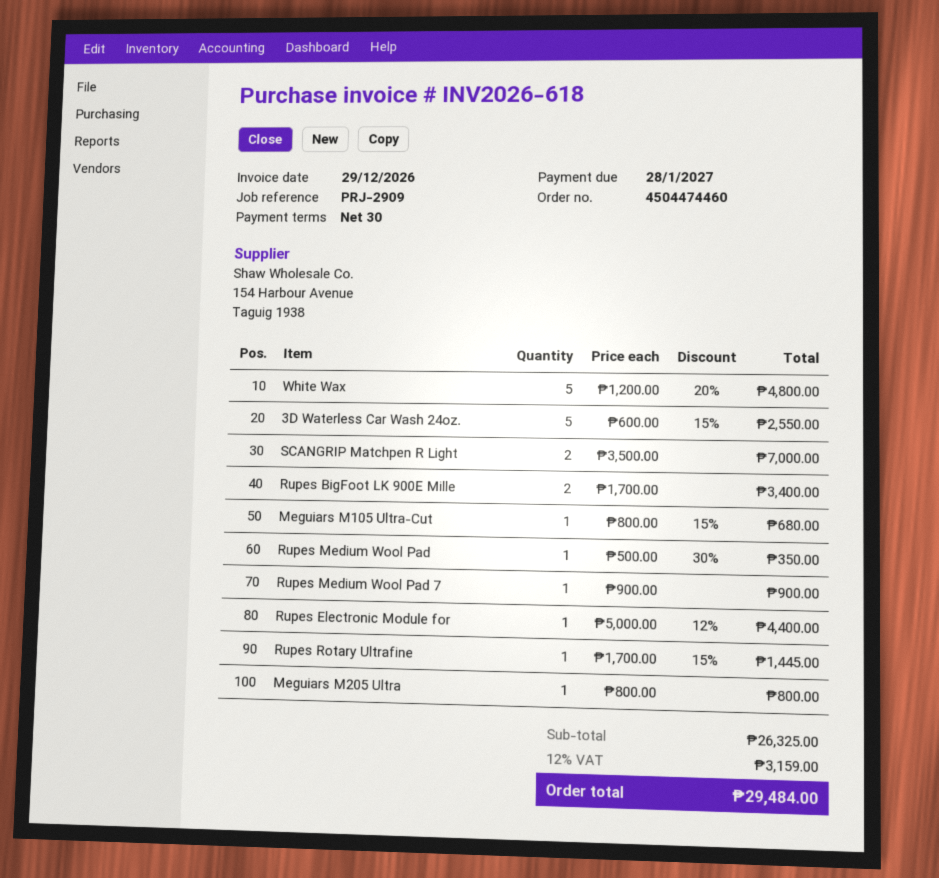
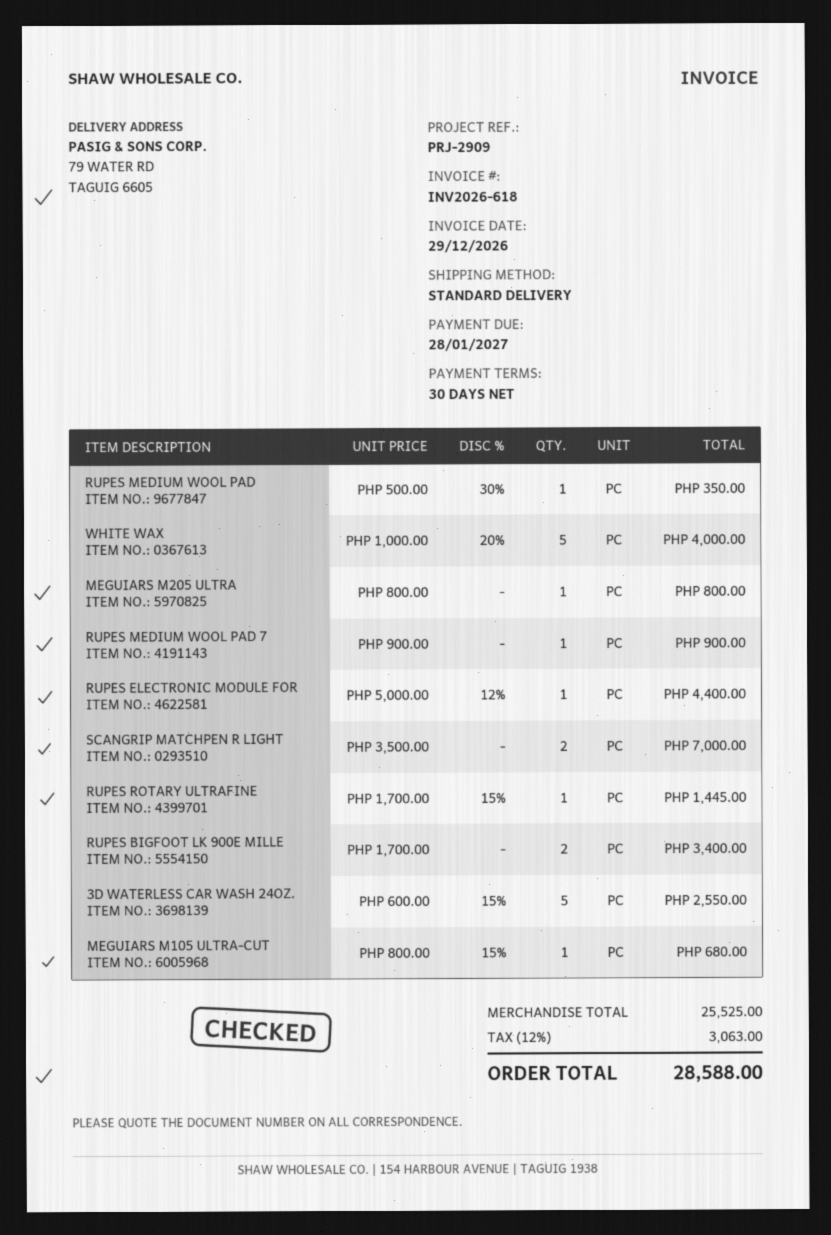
White Wax: 5 x 1200.00 - 20% = 4800.00 -> 5 x 1000.00 - 20% = 4000.00
subtotal: 26325.00 -> 25525.00
tax: 12% = 3159.00 -> 12% = 3063.00
total: 29484.00 -> 28588.00

